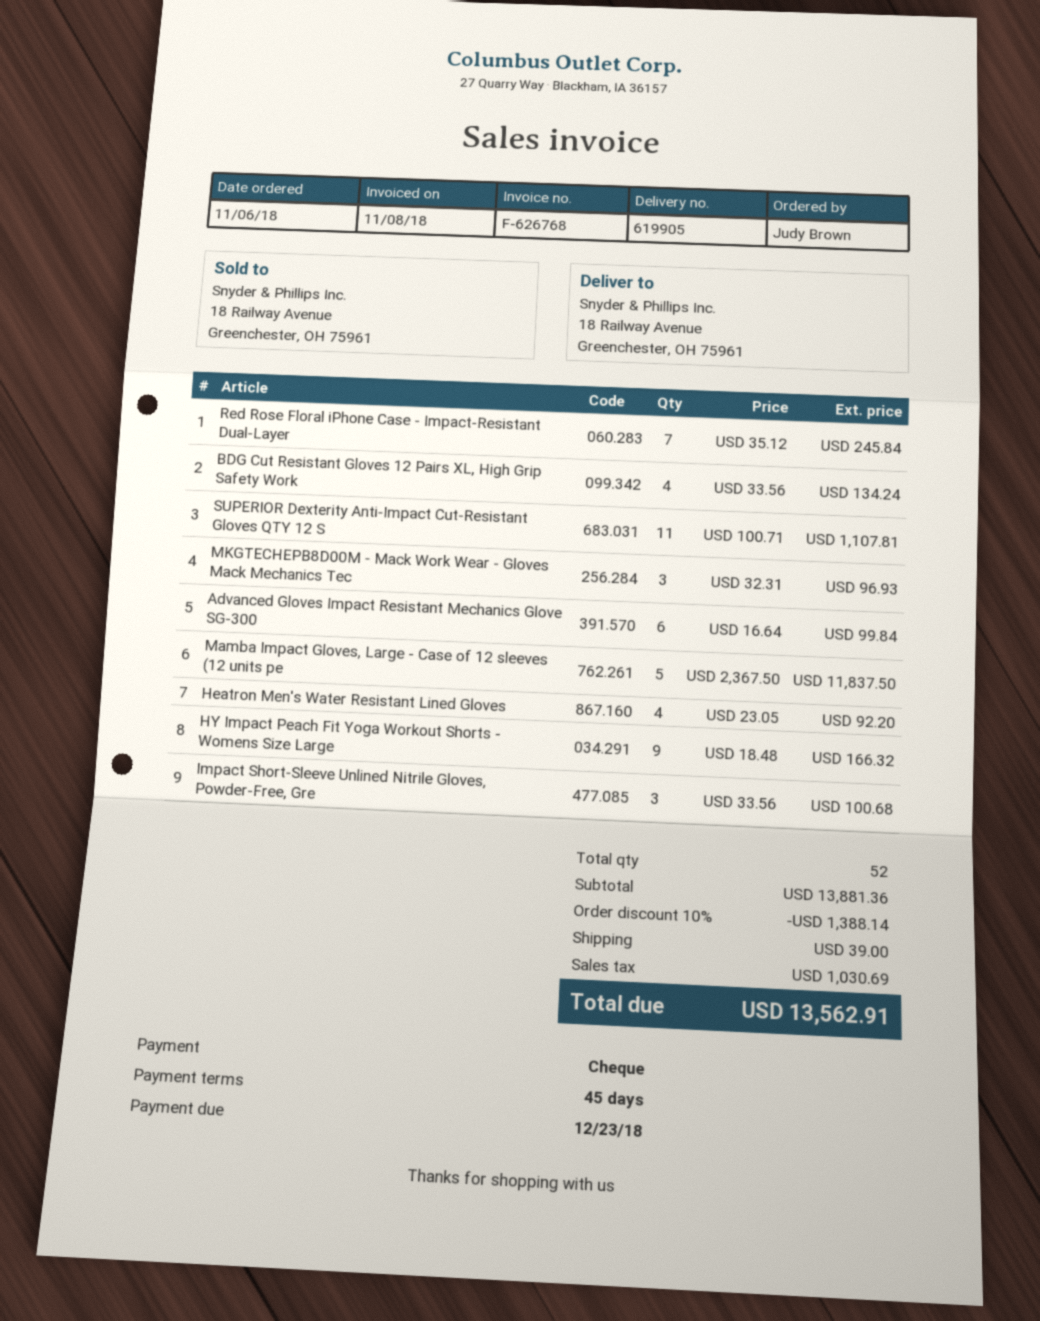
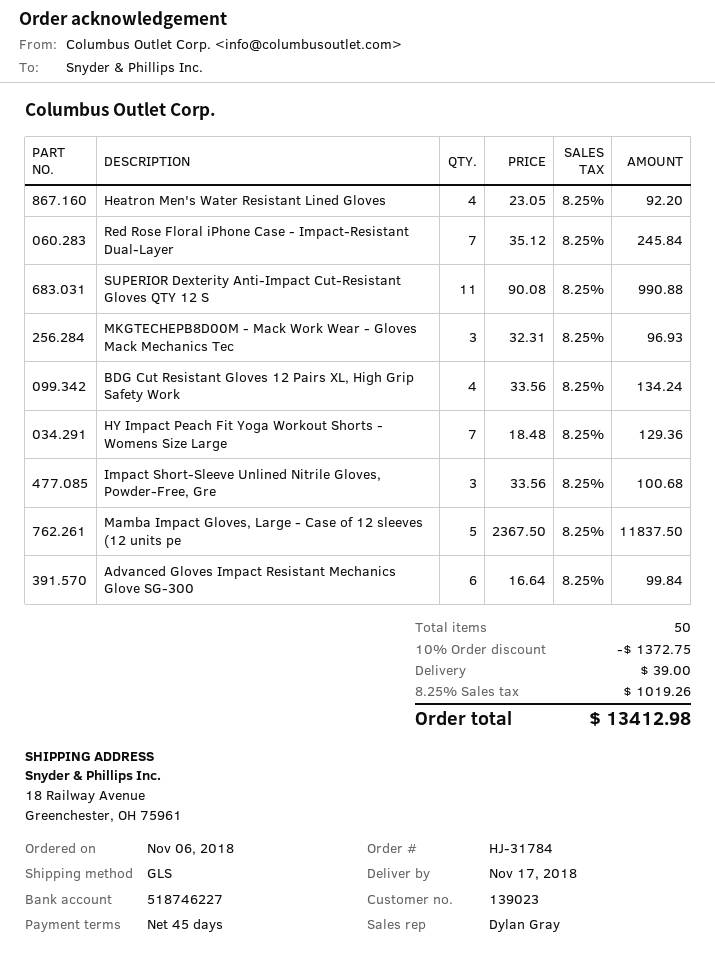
SUPERIOR Dexterity Anti-Impact Cut-Resistant Gloves QTY 12 S: 11 x 100.71 = 1107.81 -> 11 x 90.08 = 990.88
HY Impact Peach Fit Yoga Workout Shorts - Womens Size Large: 9 x 18.48 = 166.32 -> 7 x 18.48 = 129.36
total quantity: 52 -> 50
discount: 10% = 1388.14 -> 10% = 1372.75
tax: 1030.69 -> 1019.26
total: 13562.91 -> 13412.98

